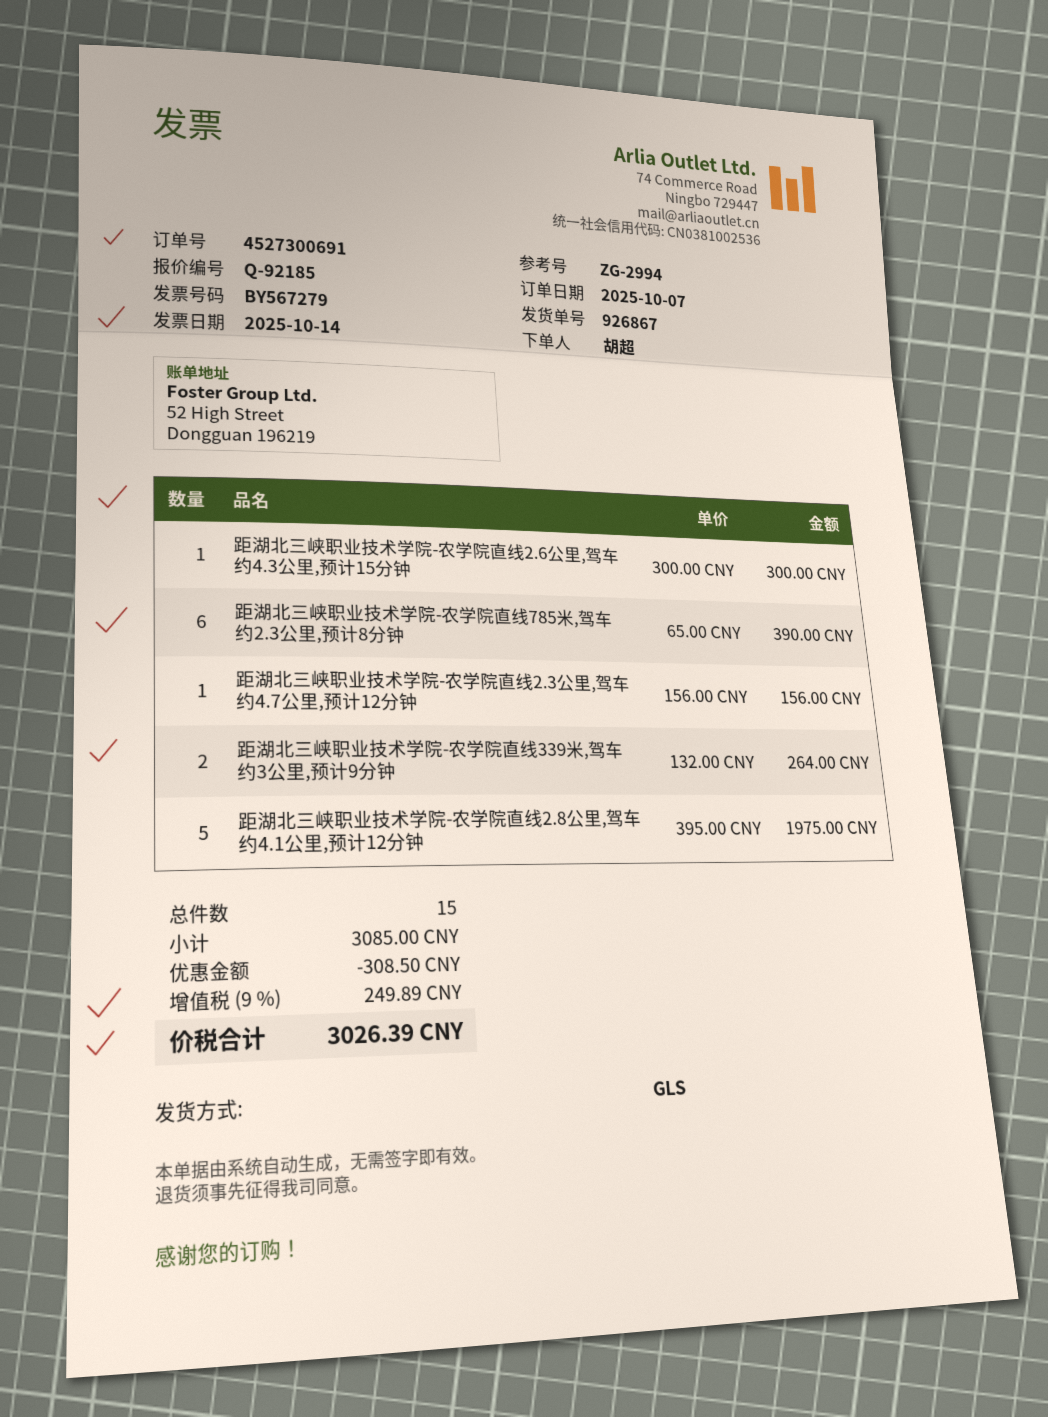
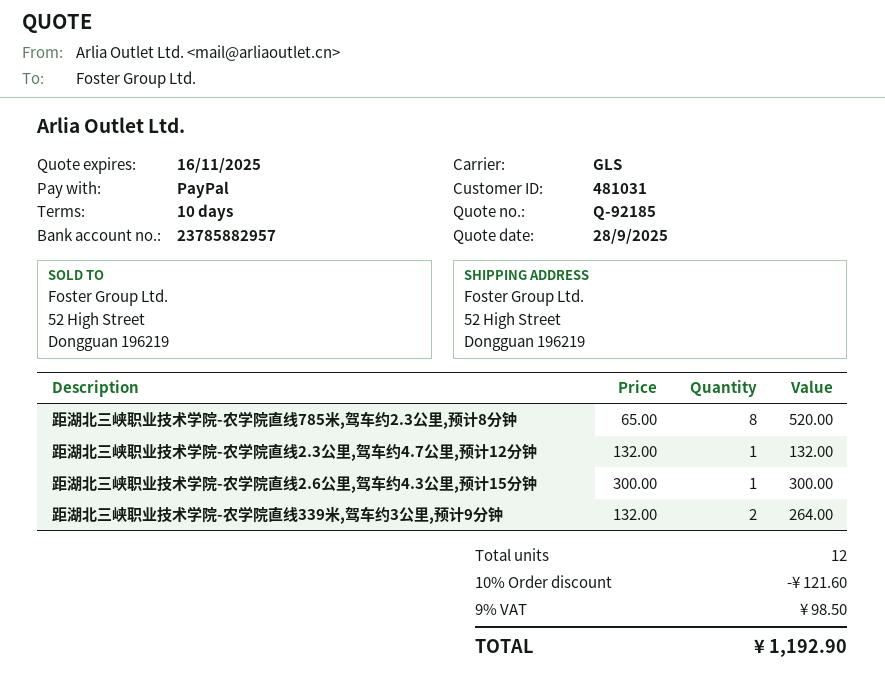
距湖北三峡职业技术学院-农学院直线785米,驾车约2.3公里,预计8分钟: 6 x 65.00 = 390.00 -> 8 x 65.00 = 520.00
距湖北三峡职业技术学院-农学院直线2.3公里,驾车约4.7公里,预计12分钟: 1 x 156.00 = 156.00 -> 1 x 132.00 = 132.00
距湖北三峡职业技术学院-农学院直线2.8公里,驾车约4.1公里,预计12分钟: 5 x 395.00 = 1975.00 -> none
total quantity: 15 -> 12
discount: 308.50 -> 121.60
tax: 9% = 249.89 -> 9% = 98.50
total: 3026.39 -> 1192.90

